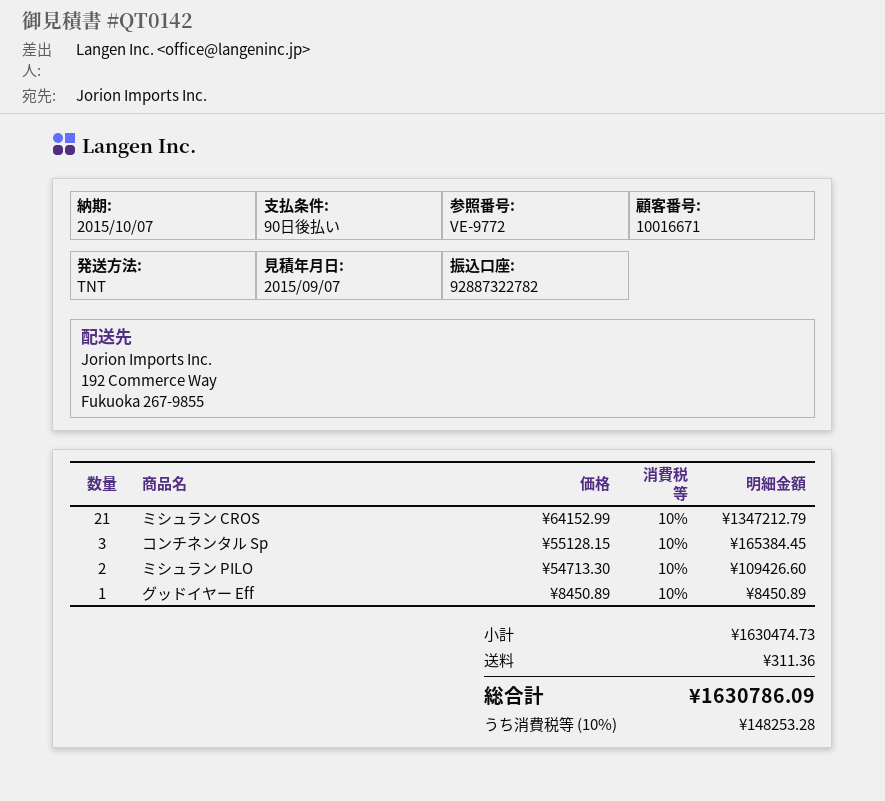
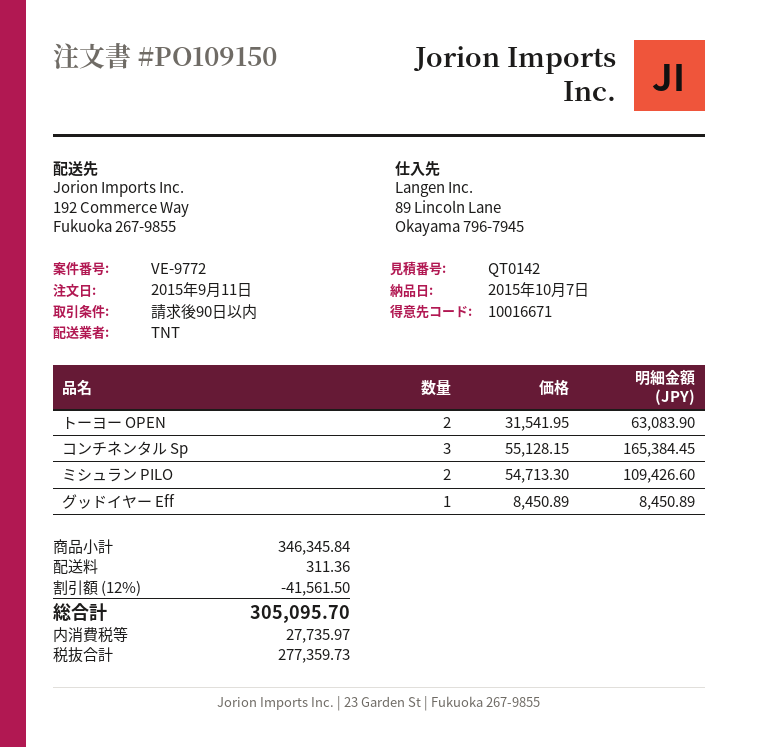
ミシュラン CROS: 21 x 64152.99 = 1347212.79 -> none
トーヨー OPEN: none -> 2 x 31541.95 = 63083.90
subtotal: 1630474.73 -> 346345.84
discount: none -> 12% = 41561.50
tax: 148253.28 -> 27735.97
total: 1630786.09 -> 305095.70

